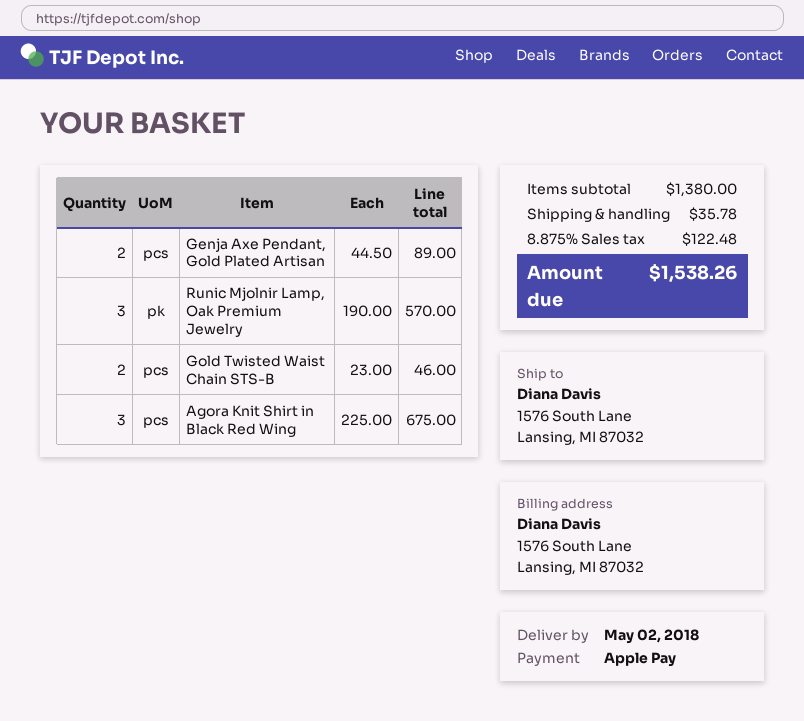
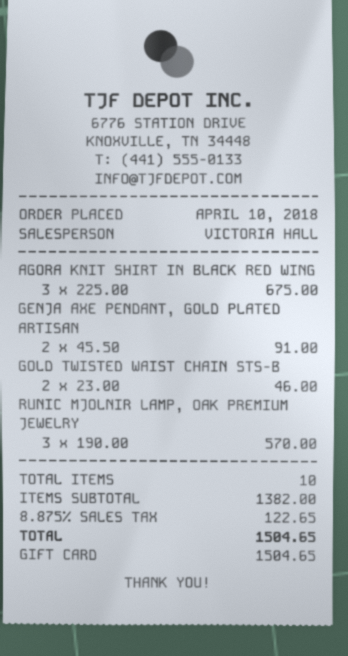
payment method: Apple Pay -> gift card
Genja Axe Pendant, Gold Plated Artisan: 2 x 44.50 = 89.00 -> 2 x 45.50 = 91.00
subtotal: 1380.00 -> 1382.00
shipping: 35.78 -> none
tax: 8.875% = 122.48 -> 8.875% = 122.65
total: 1538.26 -> 1504.65

